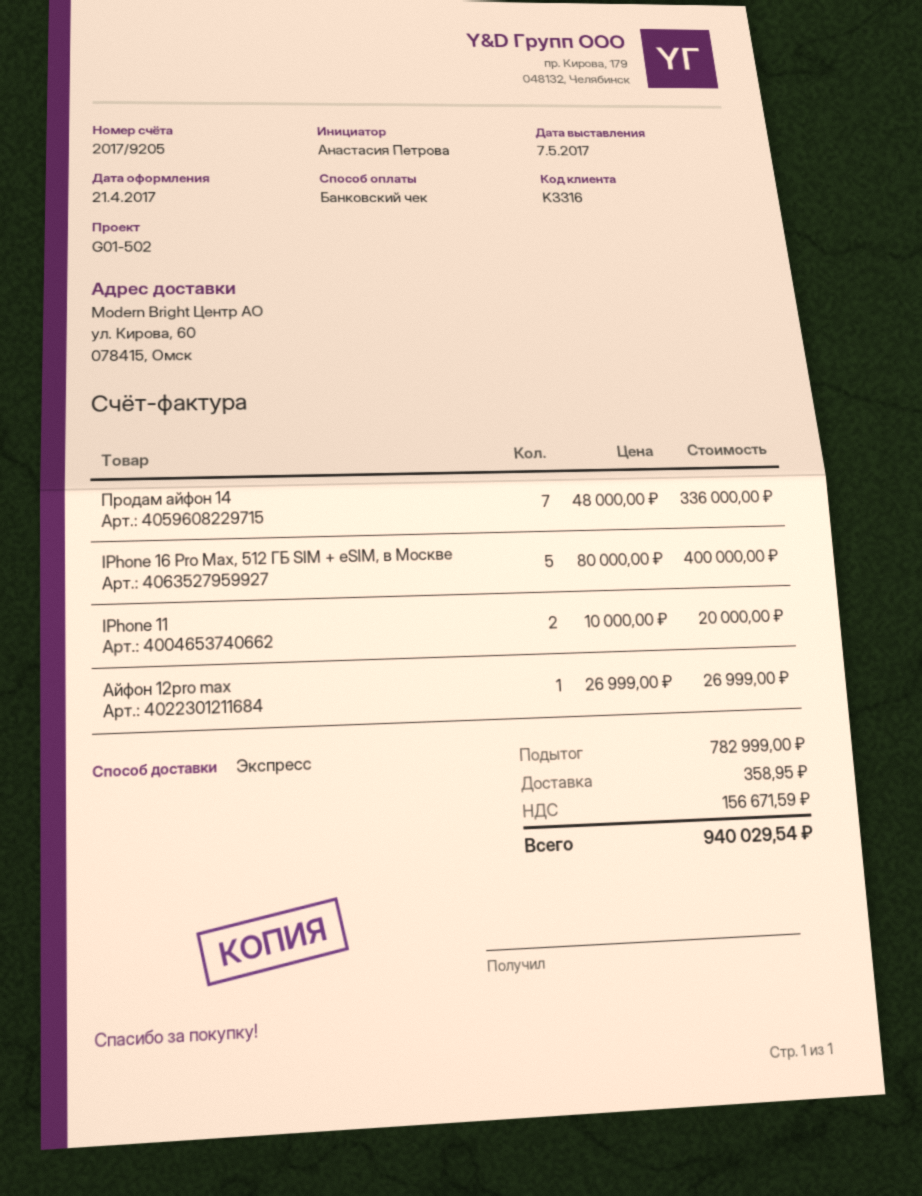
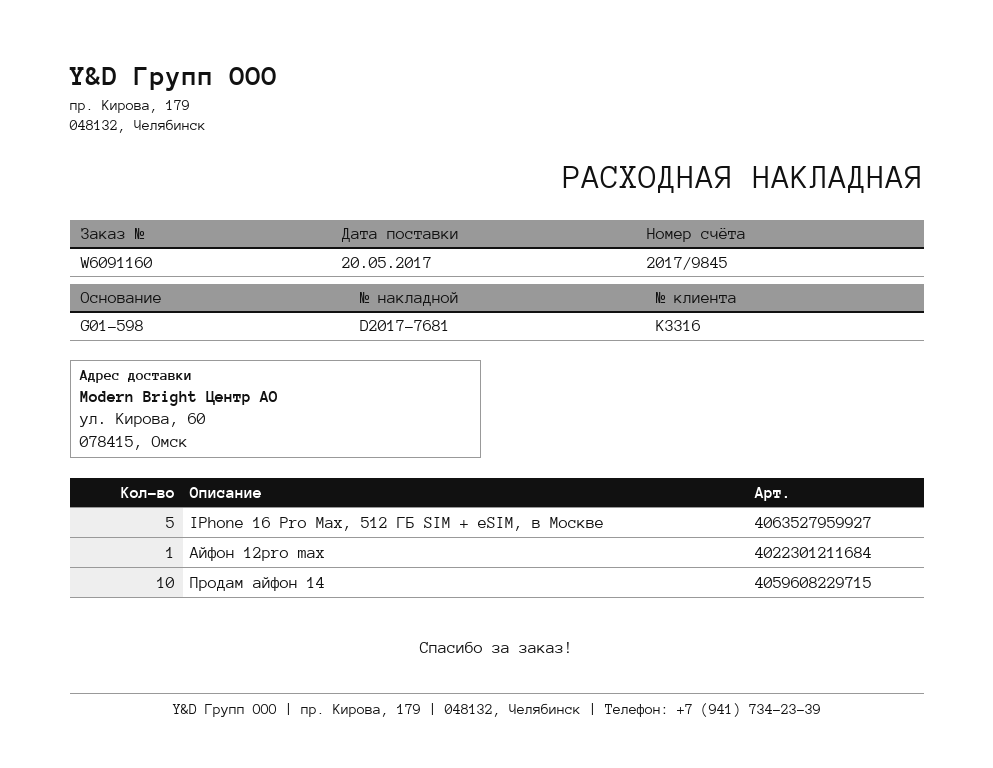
invoice number: 2017/9205 -> 2017/9845
reference: G01-502 -> G01-598
Продам айфон 14: 7 -> 10
IPhone 11: 2 -> none

